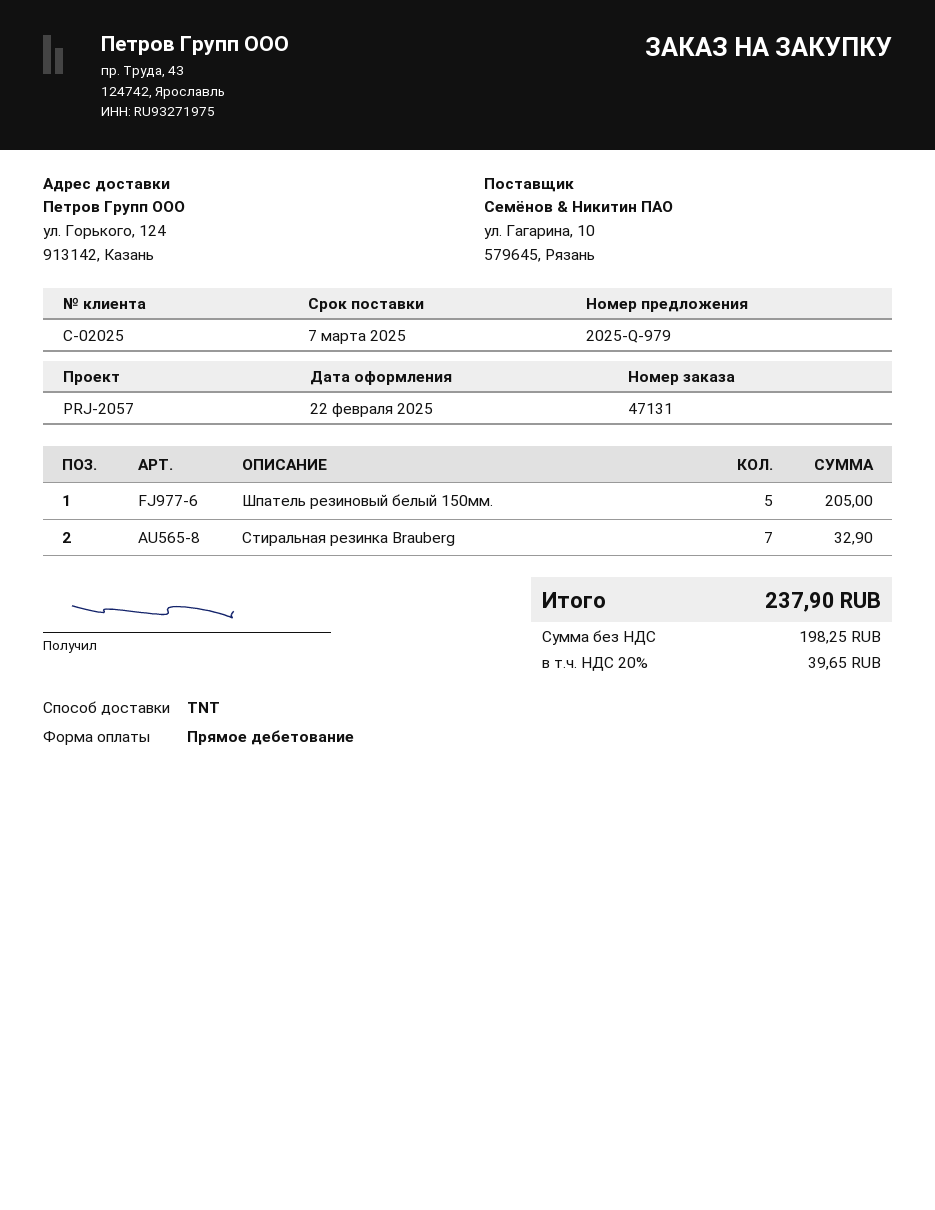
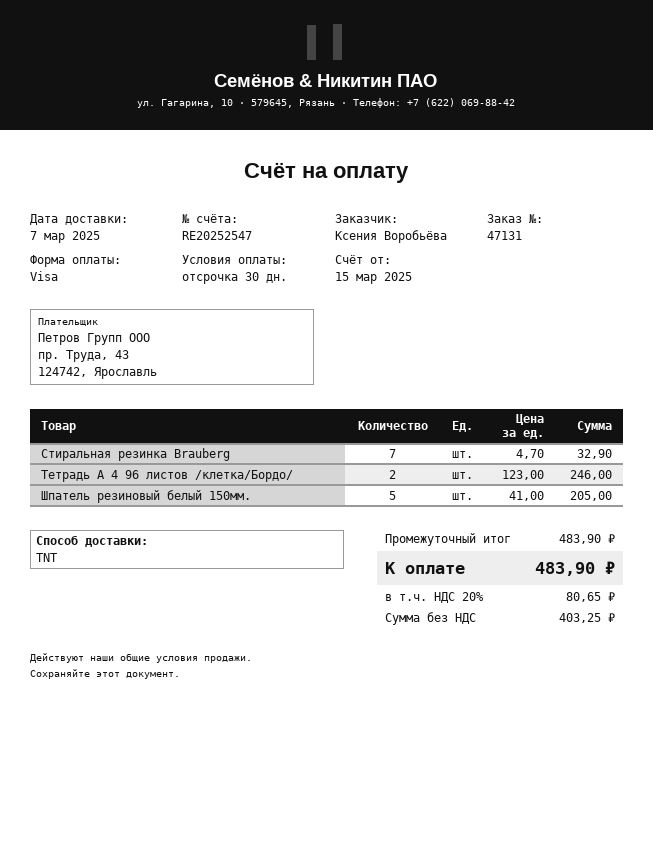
payment method: direct debit -> Visa
Тетрадь А 4 96 листов /клетка/Бордо/: none -> 2 for 246.00
net: 198.25 -> 403.25
tax: 20% = 39.65 -> 20% = 80.65
total: 237.90 -> 483.90

